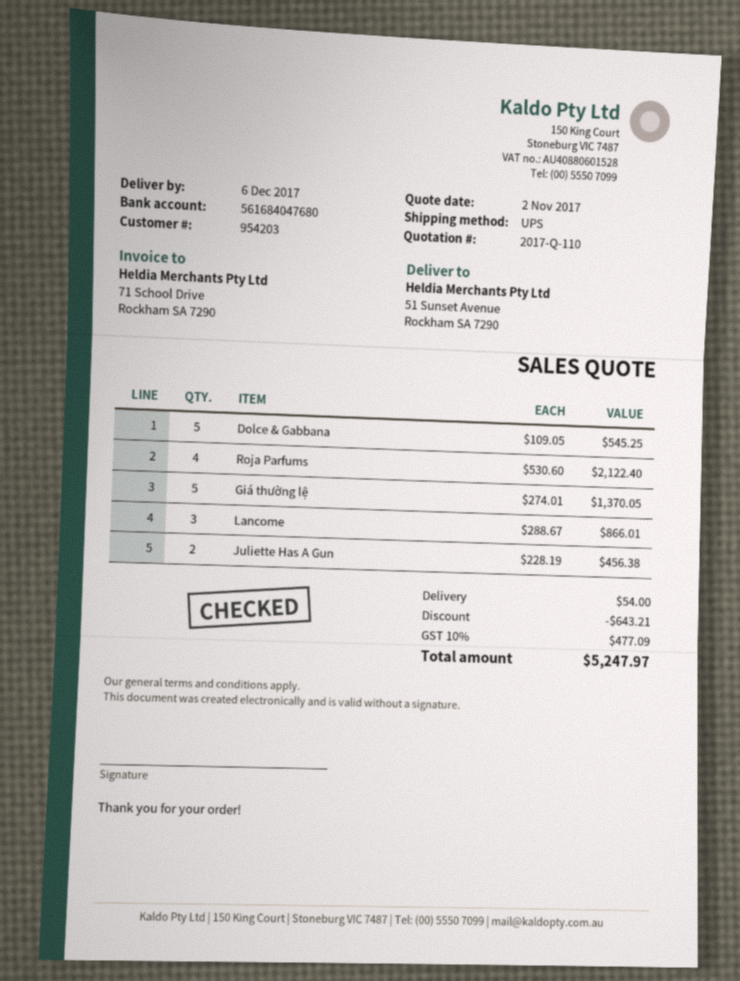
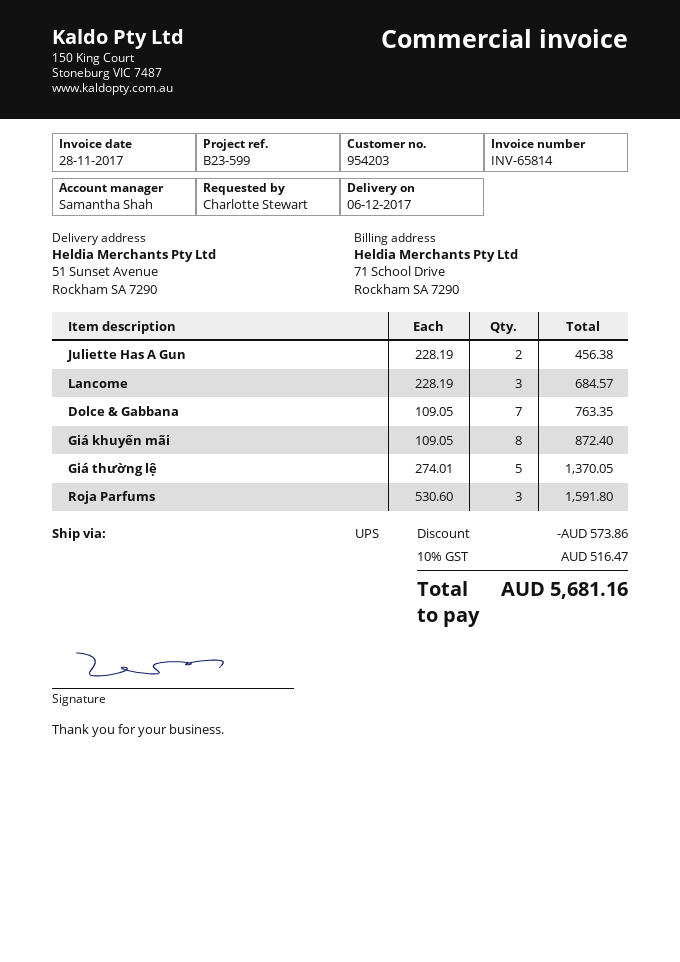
Dolce & Gabbana: 5 x 109.05 = 545.25 -> 7 x 109.05 = 763.35
Roja Parfums: 4 x 530.60 = 2122.40 -> 3 x 530.60 = 1591.80
Lancome: 3 x 288.67 = 866.01 -> 3 x 228.19 = 684.57
Giá khuyến mãi: none -> 8 x 109.05 = 872.40
discount: 643.21 -> 573.86
shipping: 54.00 -> none
tax: 10% = 477.09 -> 10% = 516.47
total: 5247.97 -> 5681.16

